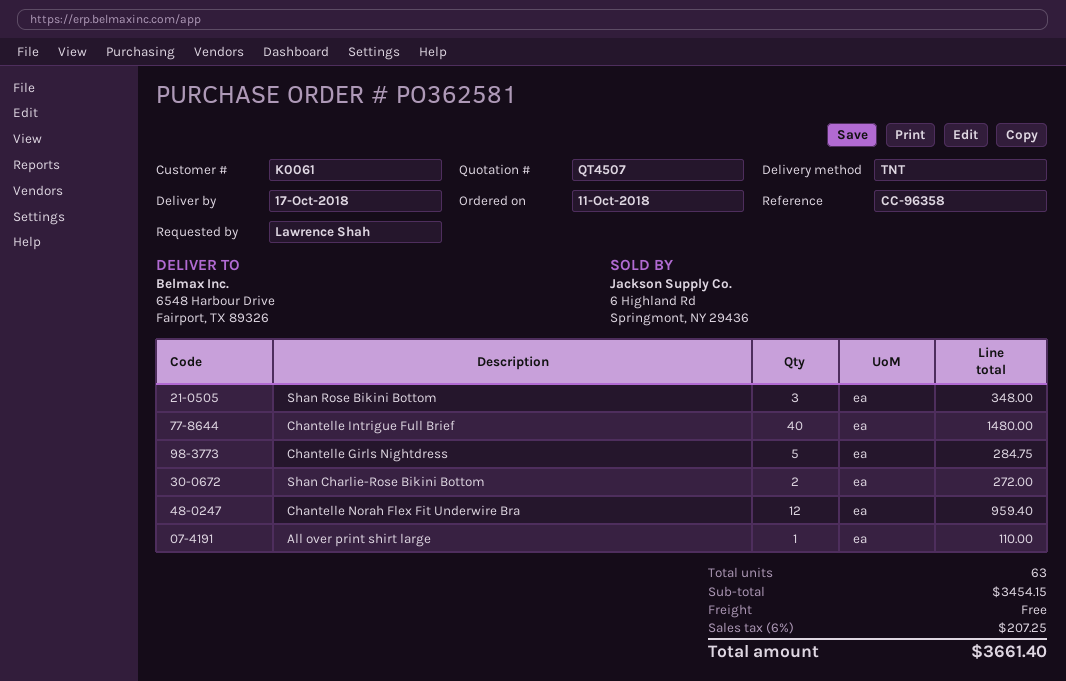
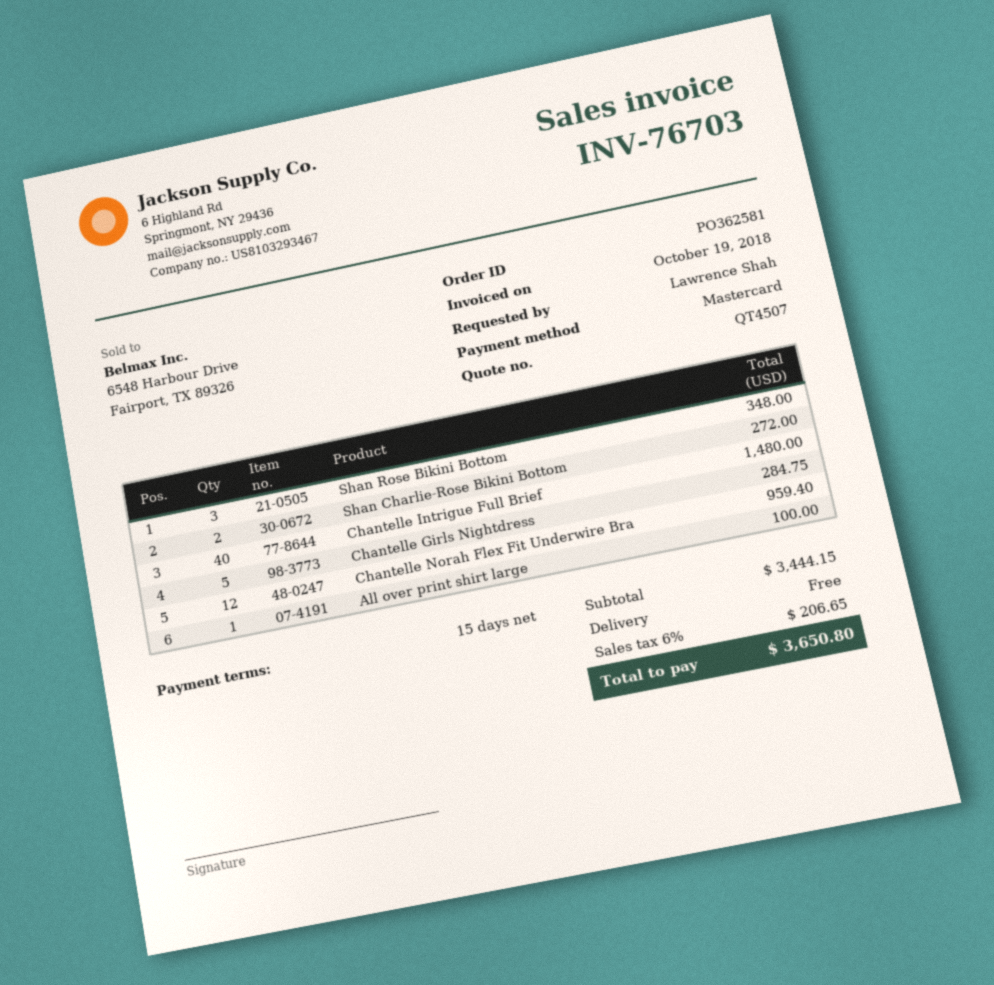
All over print shirt large: 1 for 110.00 -> 1 for 100.00
subtotal: 3454.15 -> 3444.15
tax: 6% = 207.25 -> 6% = 206.65
total: 3661.40 -> 3650.80

